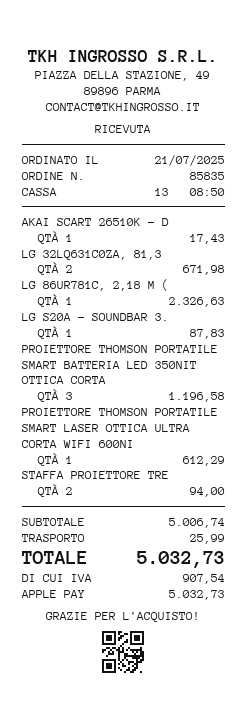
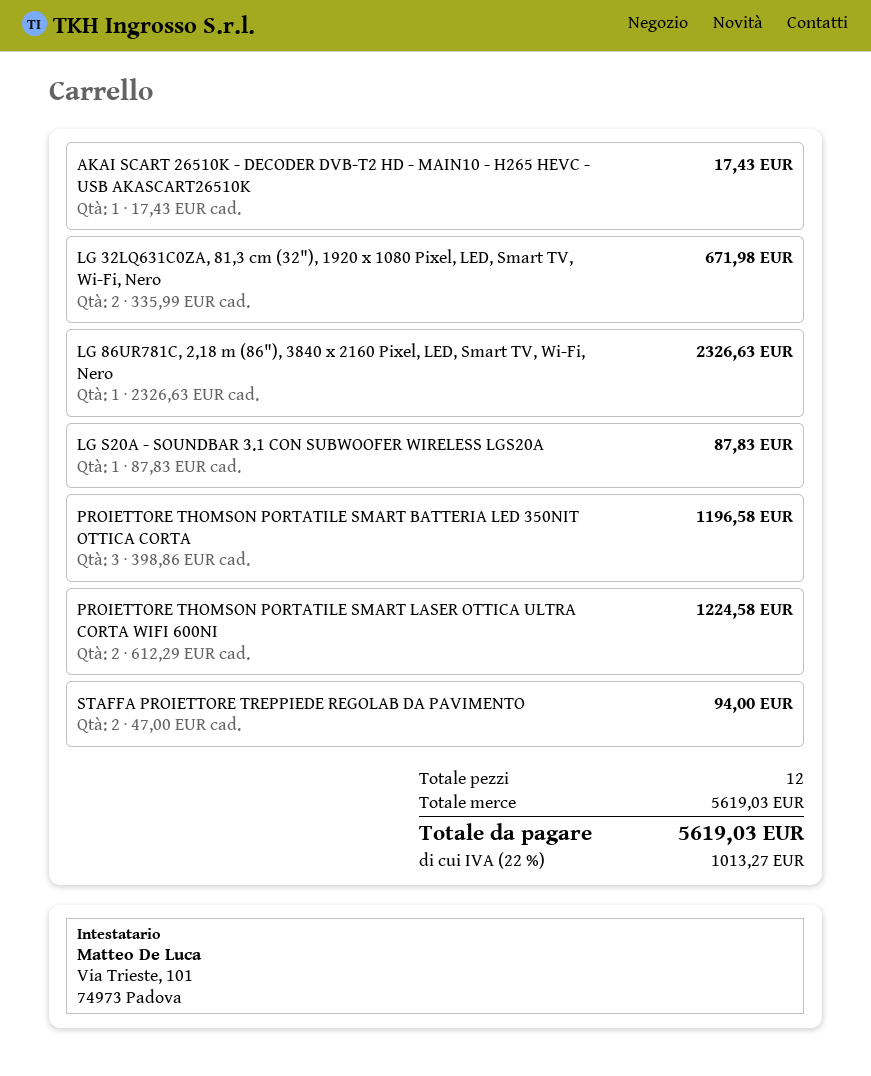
PROIETTORE THOMSON PORTATILE SMART LASER OTTICA ULTRA CORTA WIFI 600NI: 1 for 612.29 -> 2 for 1224.58
subtotal: 5006.74 -> 5619.03
shipping: 25.99 -> none
tax: 907.54 -> 1013.27
total: 5032.73 -> 5619.03

